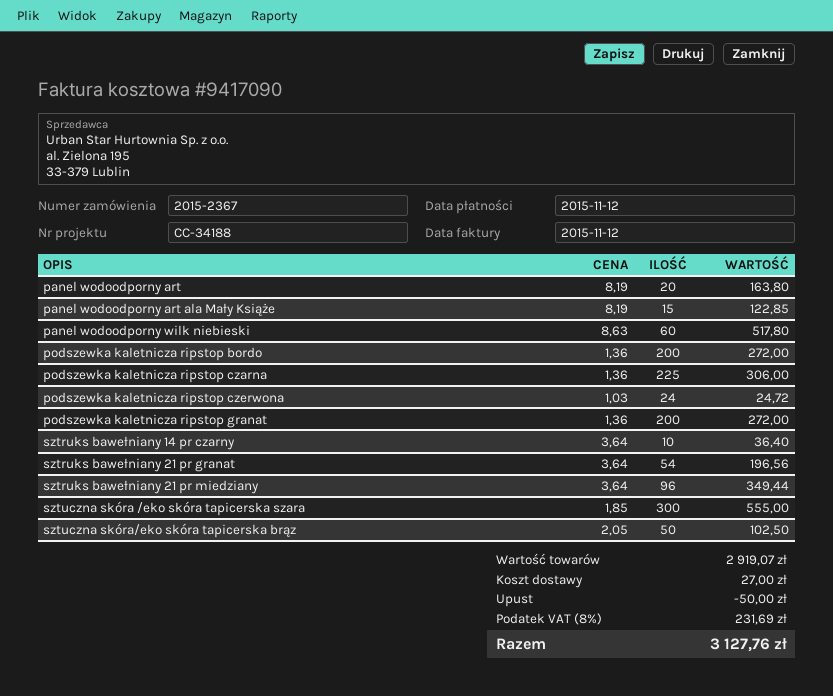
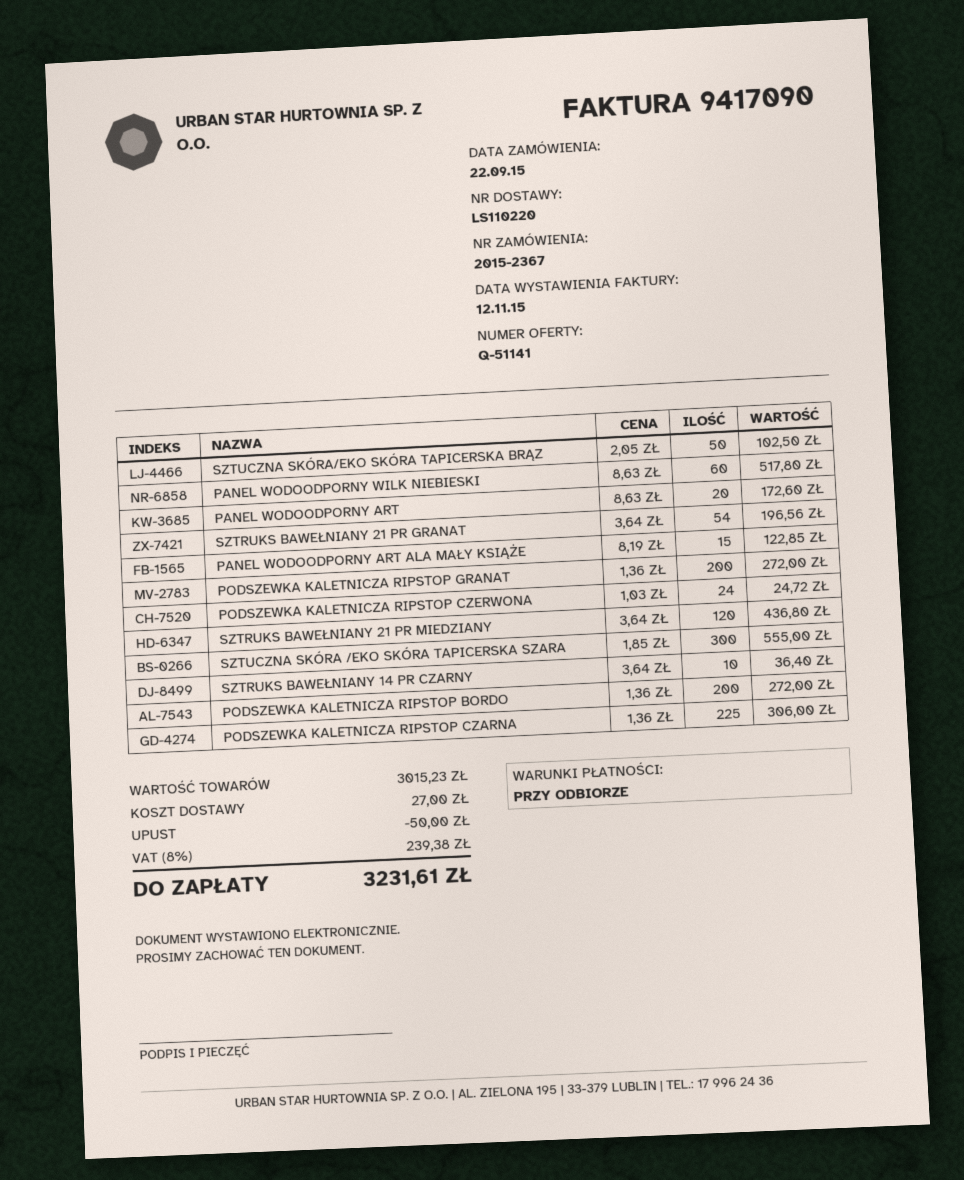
panel wodoodporny art: 20 x 8.19 = 163.80 -> 20 x 8.63 = 172.60
sztruks bawełniany 21 pr miedziany: 96 x 3.64 = 349.44 -> 120 x 3.64 = 436.80
subtotal: 2919.07 -> 3015.23
tax: 8% = 231.69 -> 8% = 239.38
total: 3127.76 -> 3231.61

